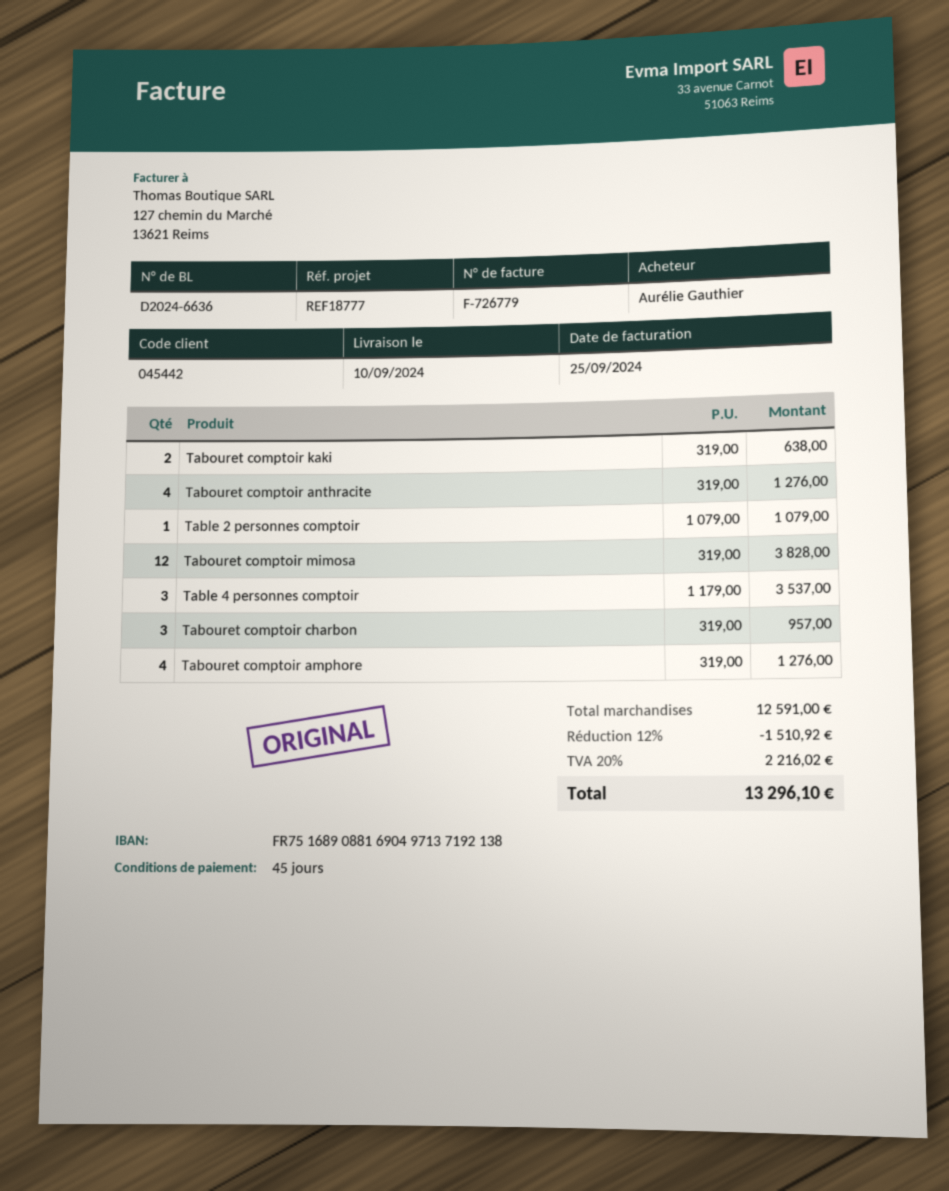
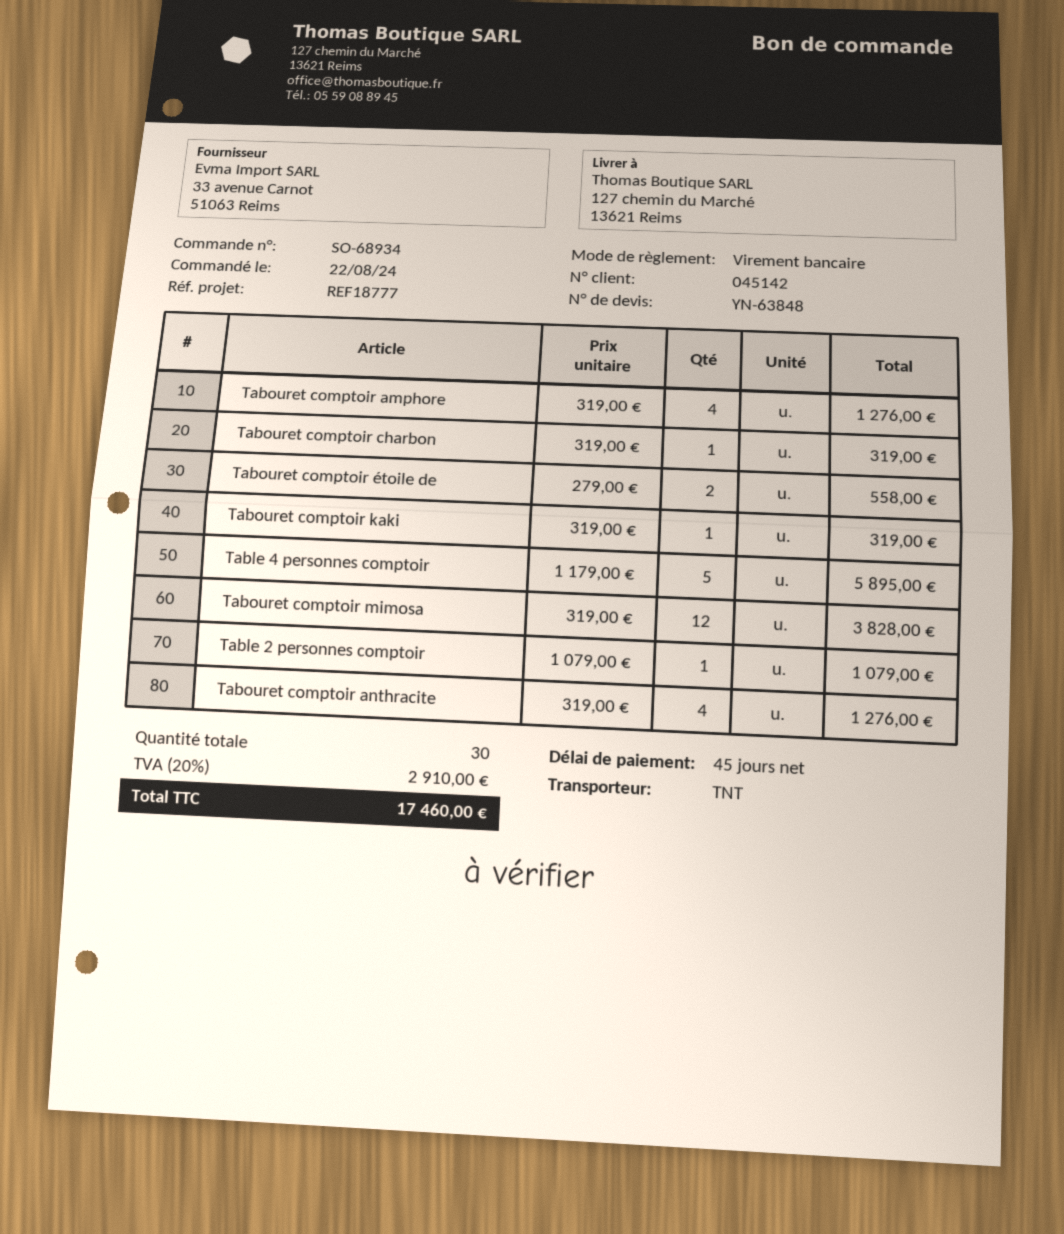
customer number: 045442 -> 045142
Tabouret comptoir kaki: 2 x 319.00 = 638.00 -> 1 x 319.00 = 319.00
Table 4 personnes comptoir: 3 x 1179.00 = 3537.00 -> 5 x 1179.00 = 5895.00
Tabouret comptoir charbon: 3 x 319.00 = 957.00 -> 1 x 319.00 = 319.00
Tabouret comptoir étoile de: none -> 2 x 279.00 = 558.00
discount: 12% = 1510.92 -> none
tax: 20% = 2216.02 -> 20% = 2910.00
total: 13296.10 -> 17460.00

